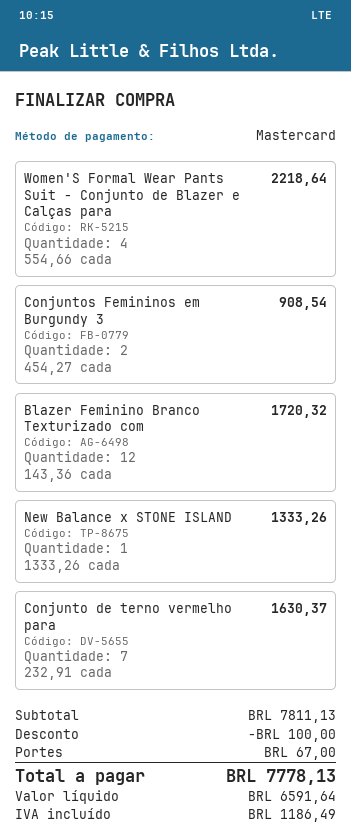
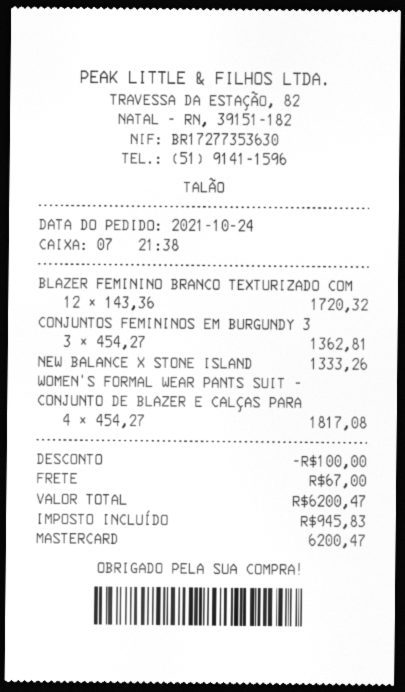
Women'S Formal Wear Pants Suit - Conjunto de Blazer e Calças para: 4 x 554.66 = 2218.64 -> 4 x 454.27 = 1817.08
Conjuntos Femininos em Burgundy 3: 2 x 454.27 = 908.54 -> 3 x 454.27 = 1362.81
Conjunto de terno vermelho para: 7 x 232.91 = 1630.37 -> none
tax: 1186.49 -> 945.83
total: 7778.13 -> 6200.47

